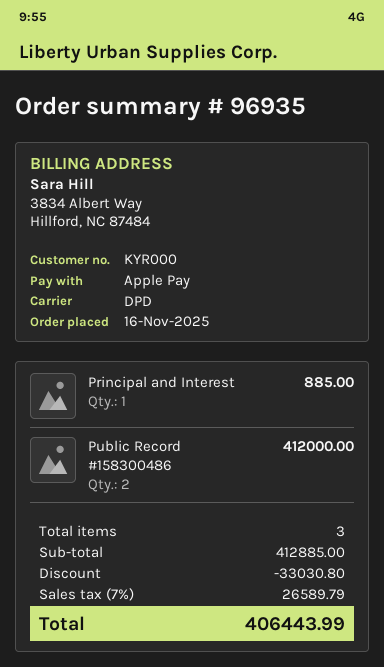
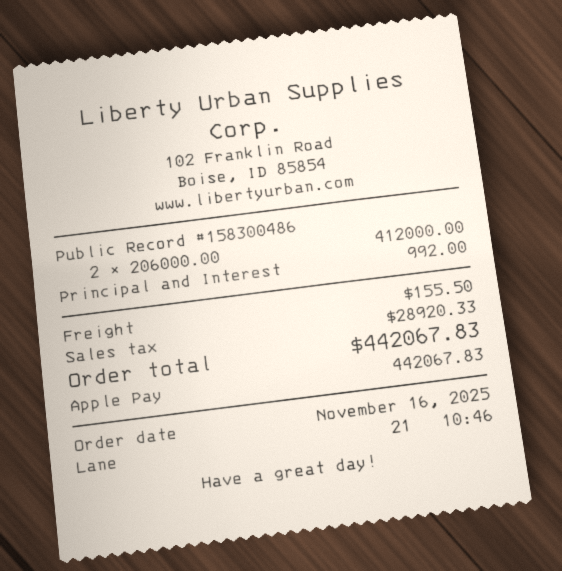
Principal and Interest: 1 for 885.00 -> 1 for 992.00
discount: 33030.80 -> none
shipping: none -> 155.50
tax: 26589.79 -> 28920.33
total: 406443.99 -> 442067.83

